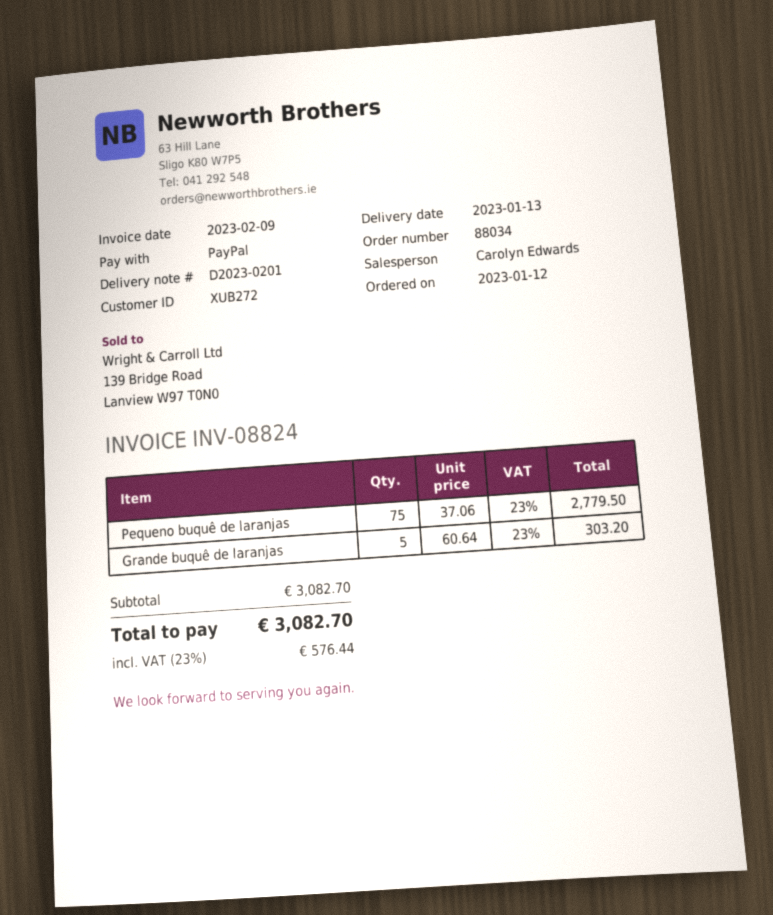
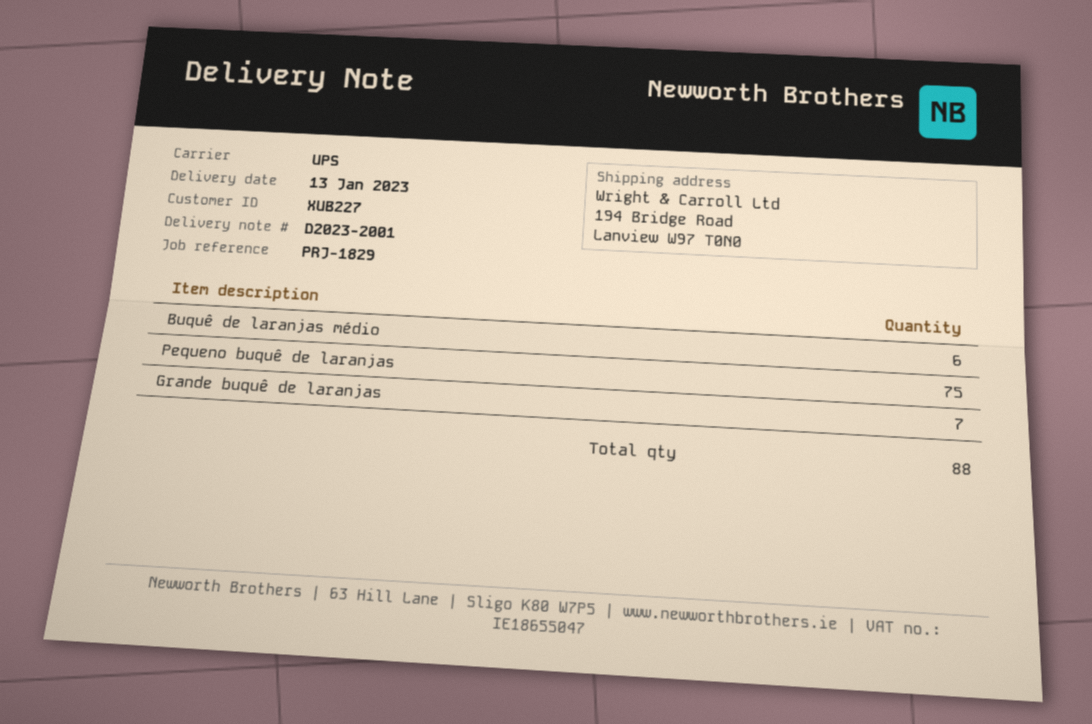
delivery note number: D2023-0201 -> D2023-2001
customer number: XUB272 -> XUB227
Grande buquê de laranjas: 5 -> 7
Buquê de laranjas médio: none -> 6

